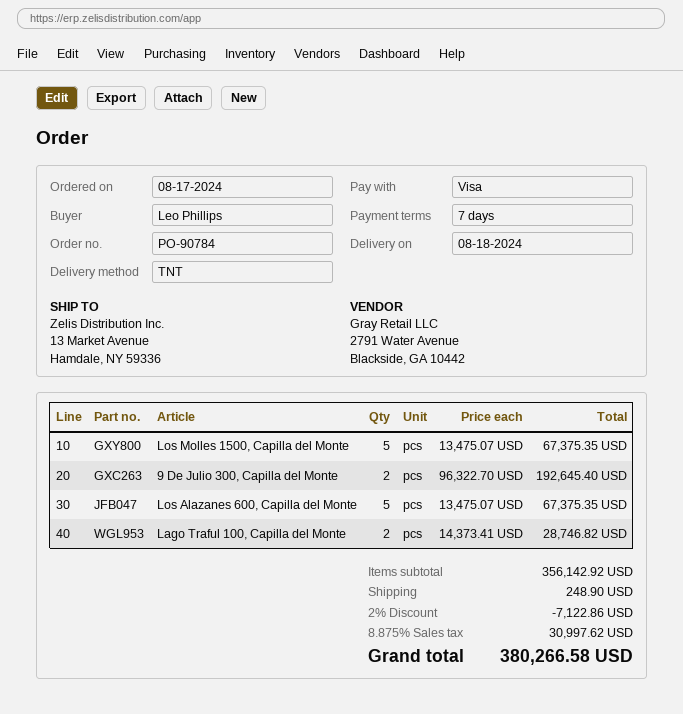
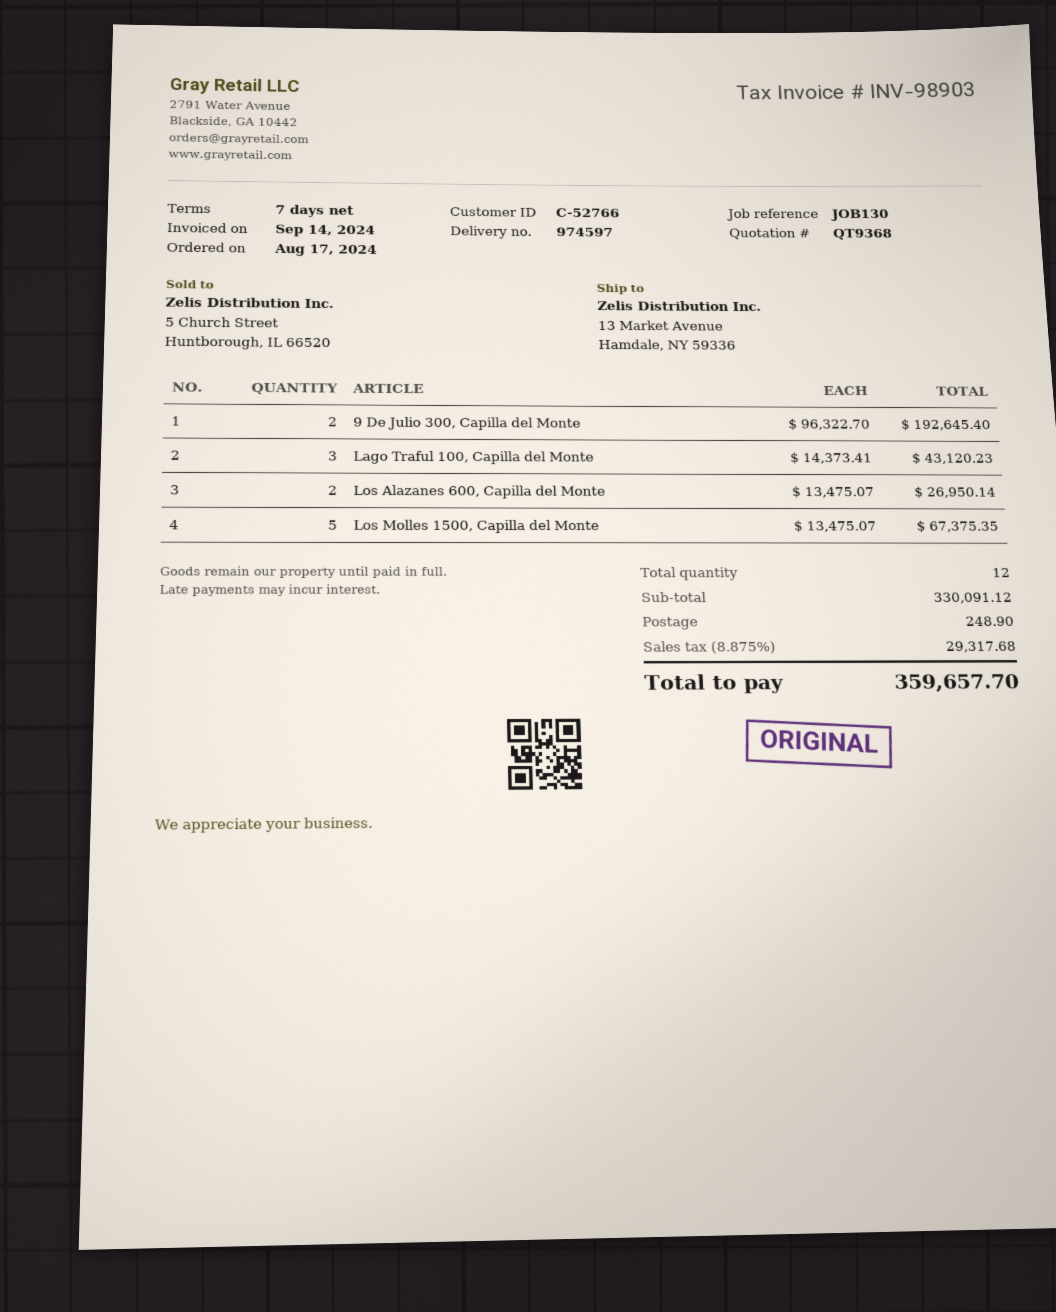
Los Alazanes 600, Capilla del Monte: 5 x 13475.07 = 67375.35 -> 2 x 13475.07 = 26950.14
Lago Traful 100, Capilla del Monte: 2 x 14373.41 = 28746.82 -> 3 x 14373.41 = 43120.23
subtotal: 356142.92 -> 330091.12
discount: 2% = 7122.86 -> none
tax: 8.875% = 30997.62 -> 8.875% = 29317.68
total: 380266.58 -> 359657.70

